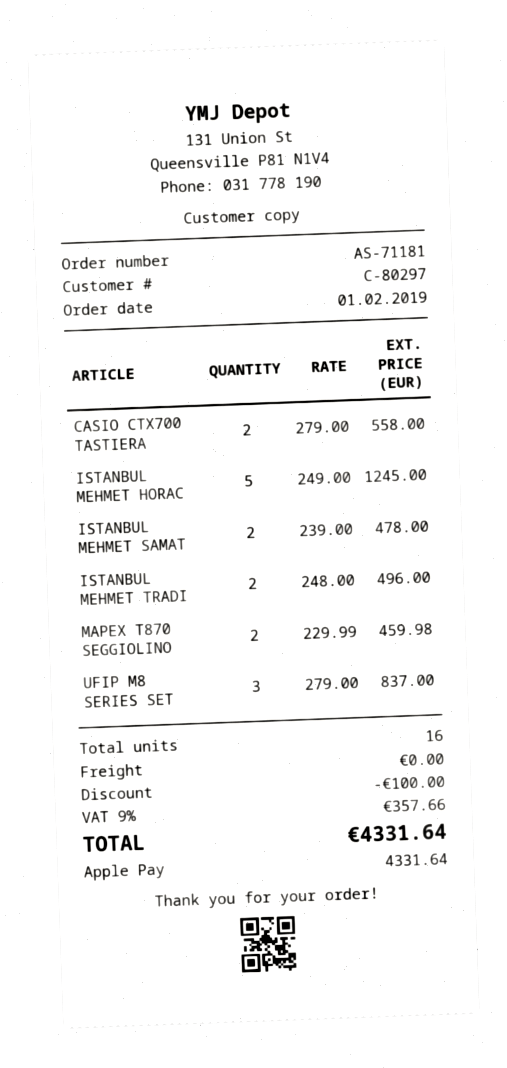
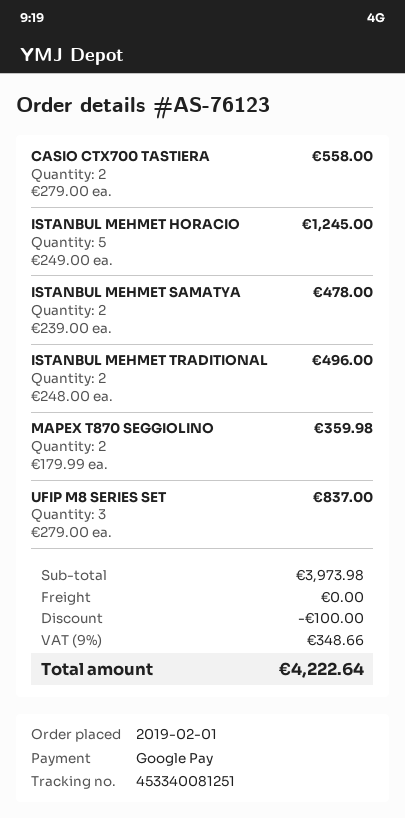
order number: AS-71181 -> AS-76123
payment method: Apple Pay -> Google Pay
MAPEX T870 SEGGIOLINO: 2 x 229.99 = 459.98 -> 2 x 179.99 = 359.98
tax: 9% = 357.66 -> 9% = 348.66
total: 4331.64 -> 4222.64

